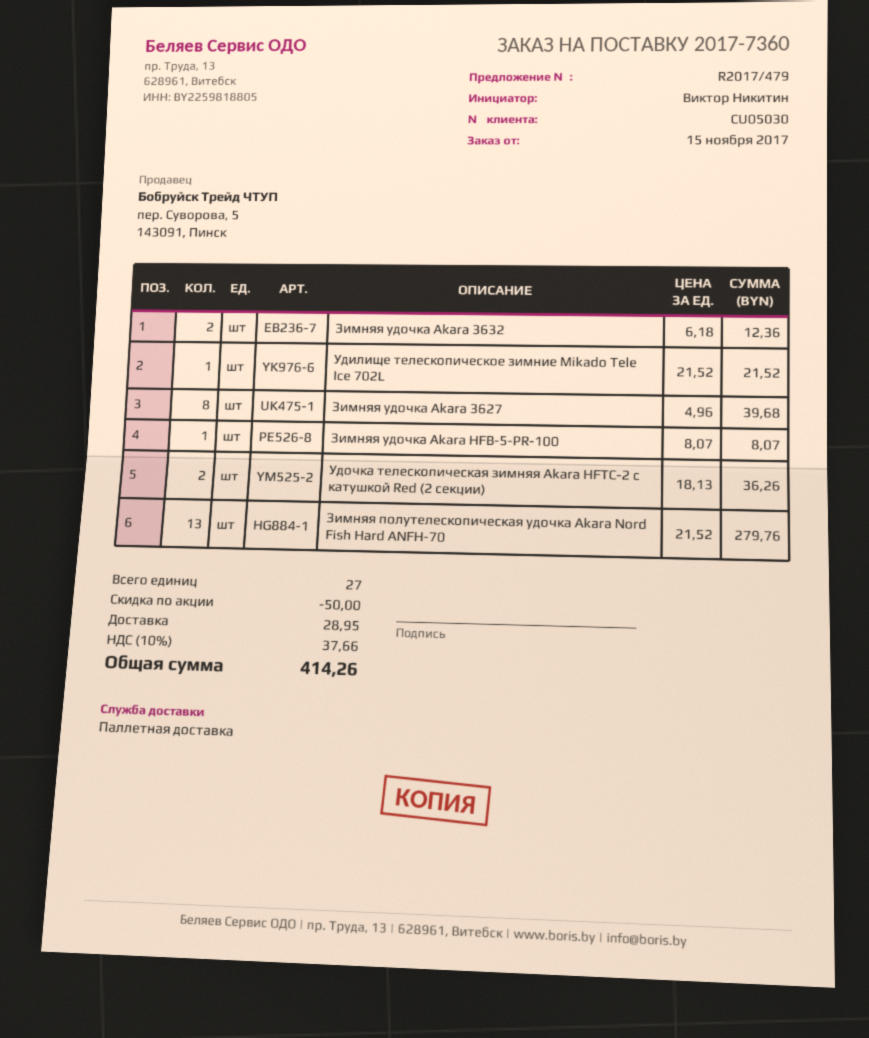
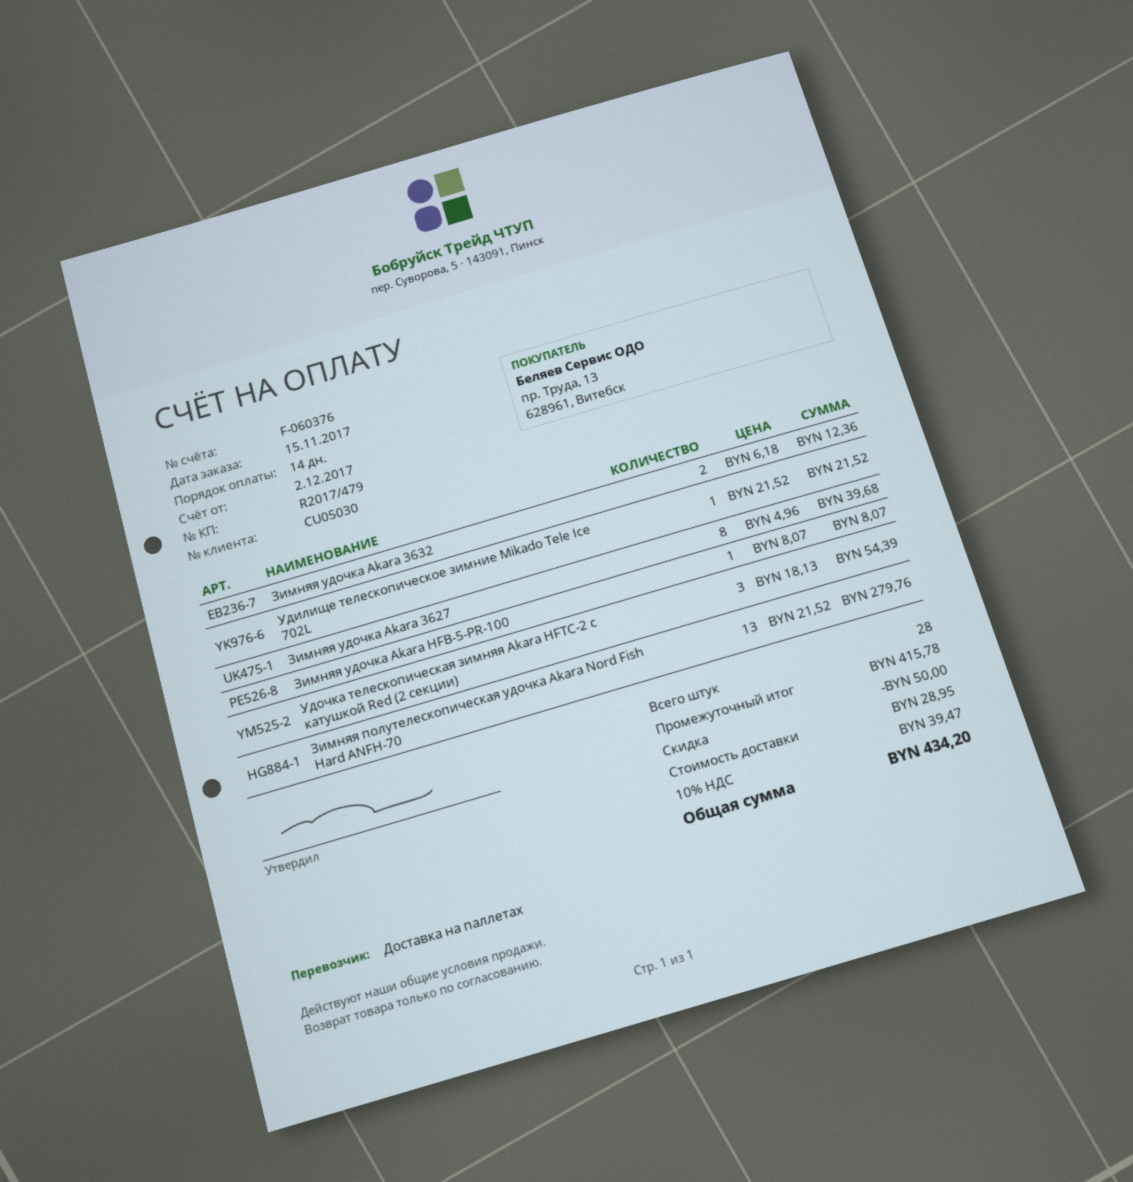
Удочка телескопическая зимняя Akara HFTC-2 с катушкой Red (2 секции): 2 x 18.13 = 36.26 -> 3 x 18.13 = 54.39
total quantity: 27 -> 28
tax: 10% = 37.66 -> 10% = 39.47
total: 414.26 -> 434.20

